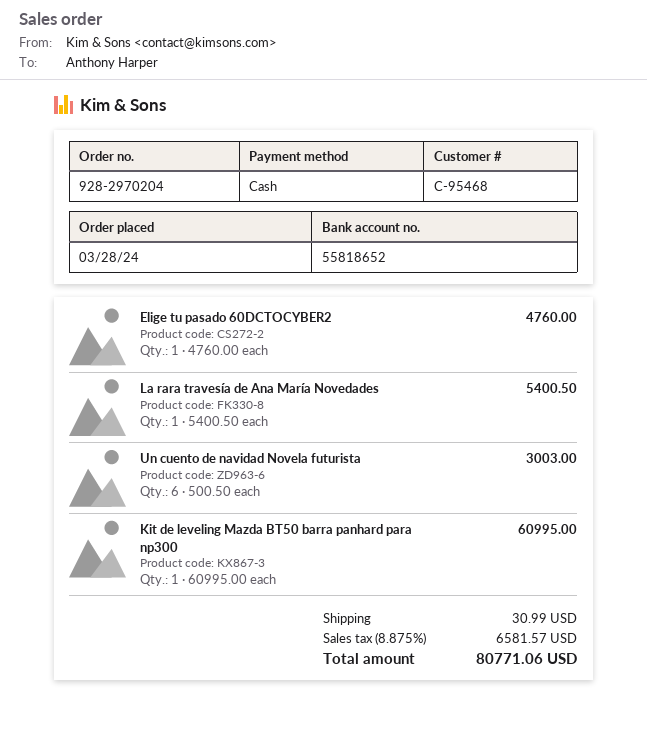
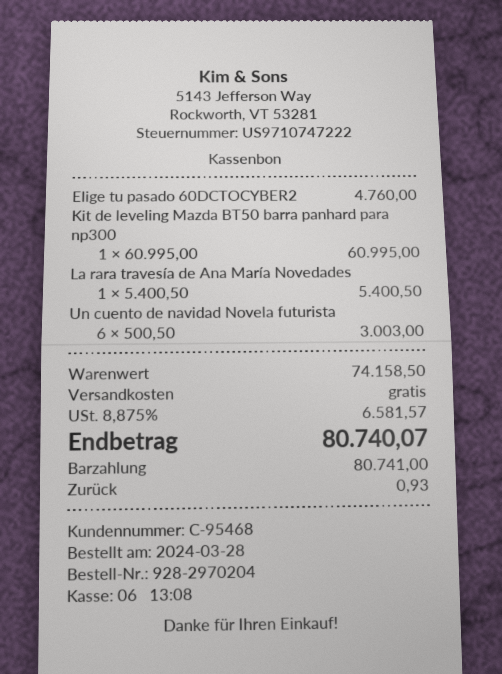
shipping: 30.99 -> 0.00
total: 80771.06 -> 80740.07

